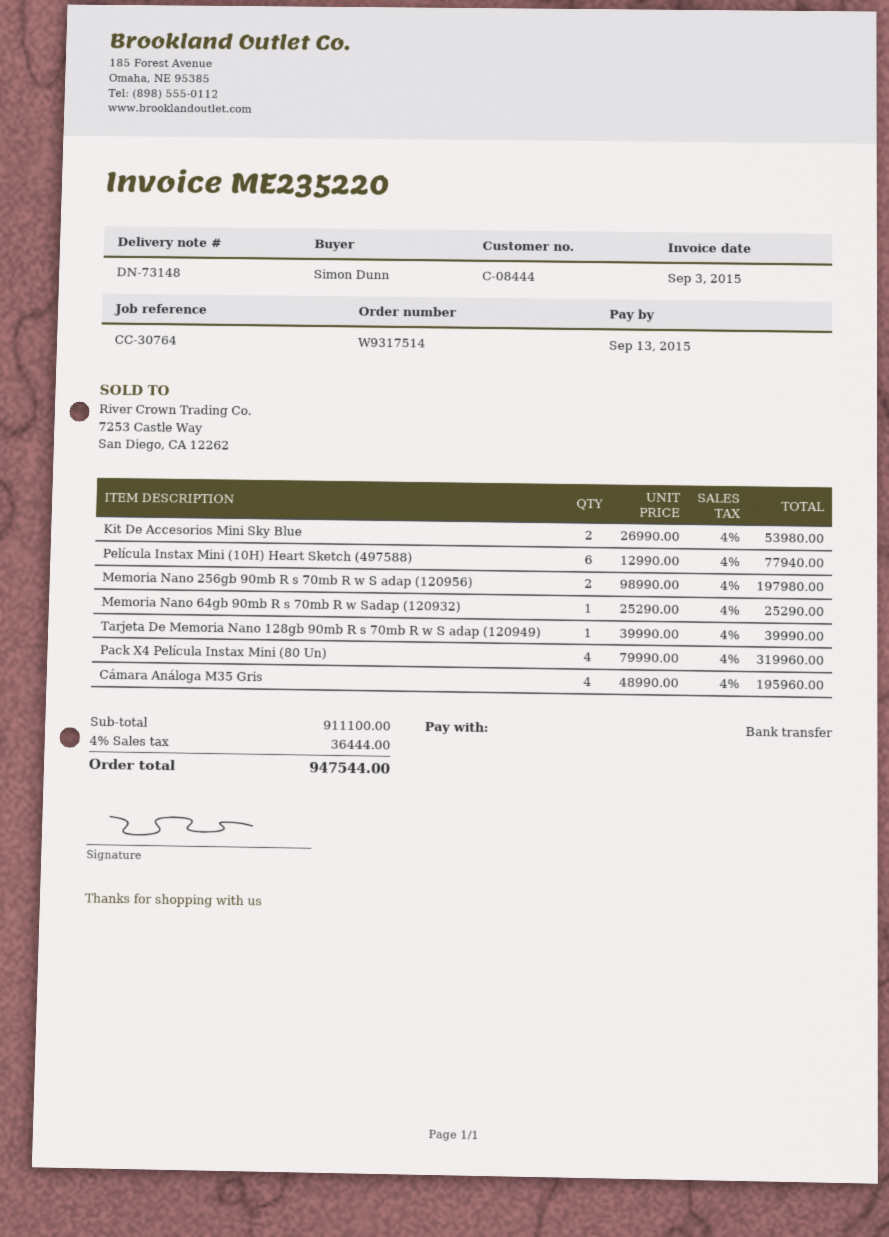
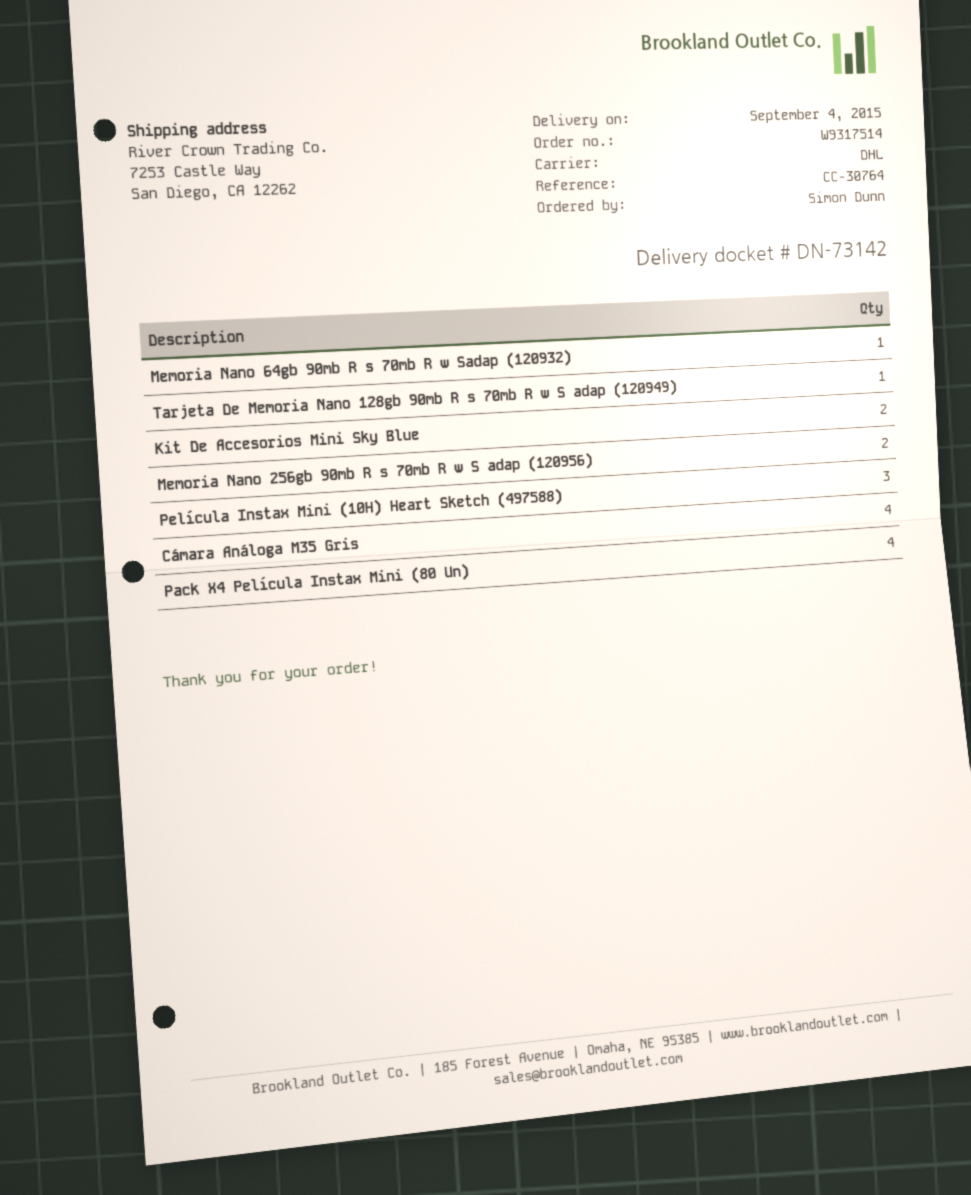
delivery note number: DN-73148 -> DN-73142
Película Instax Mini (10H) Heart Sketch (497588): 6 -> 3

